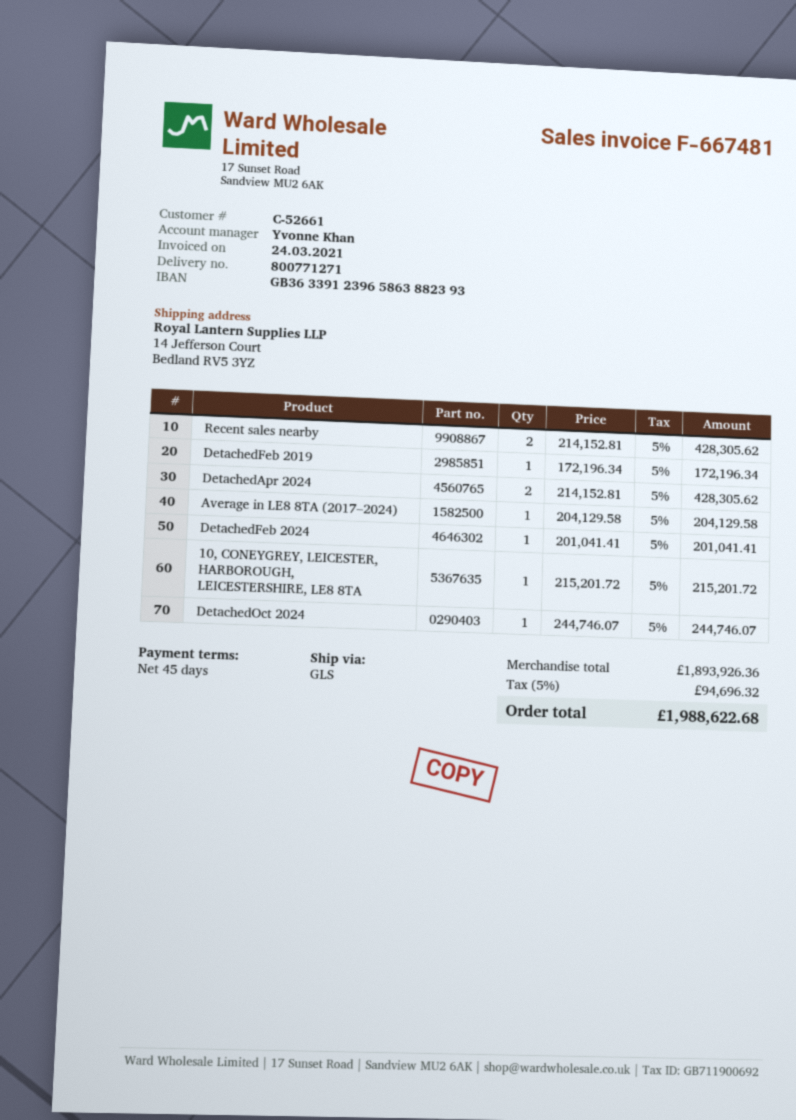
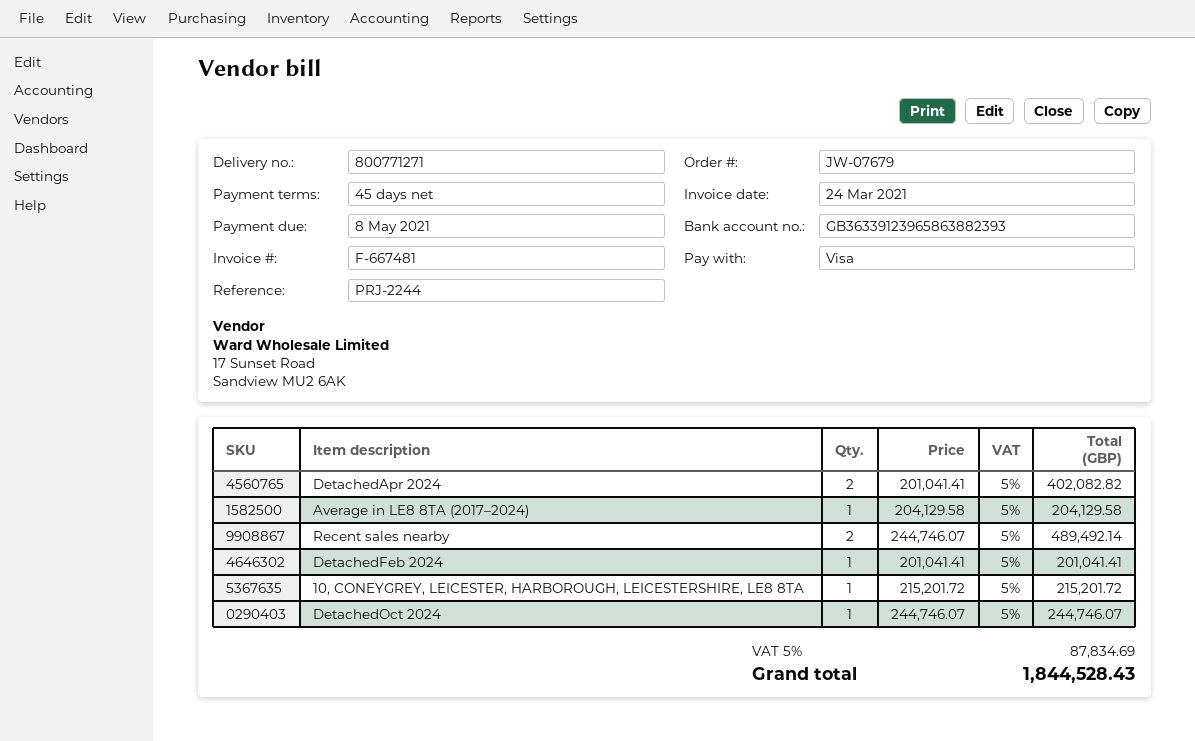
Recent sales nearby: 2 x 214152.81 = 428305.62 -> 2 x 244746.07 = 489492.14
DetachedFeb 2019: 1 x 172196.34 = 172196.34 -> none
DetachedApr 2024: 2 x 214152.81 = 428305.62 -> 2 x 201041.41 = 402082.82
tax: 5% = 94696.32 -> 5% = 87834.69
total: 1988622.68 -> 1844528.43

